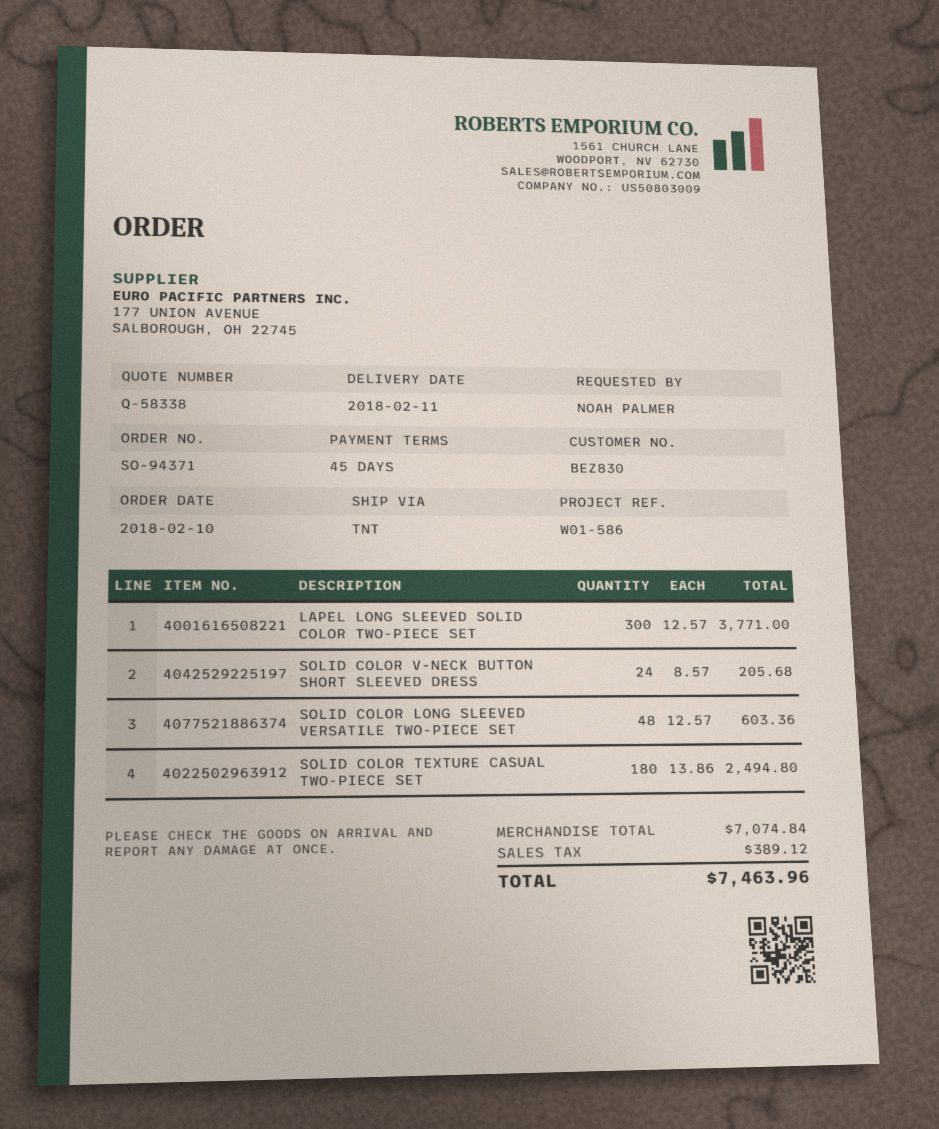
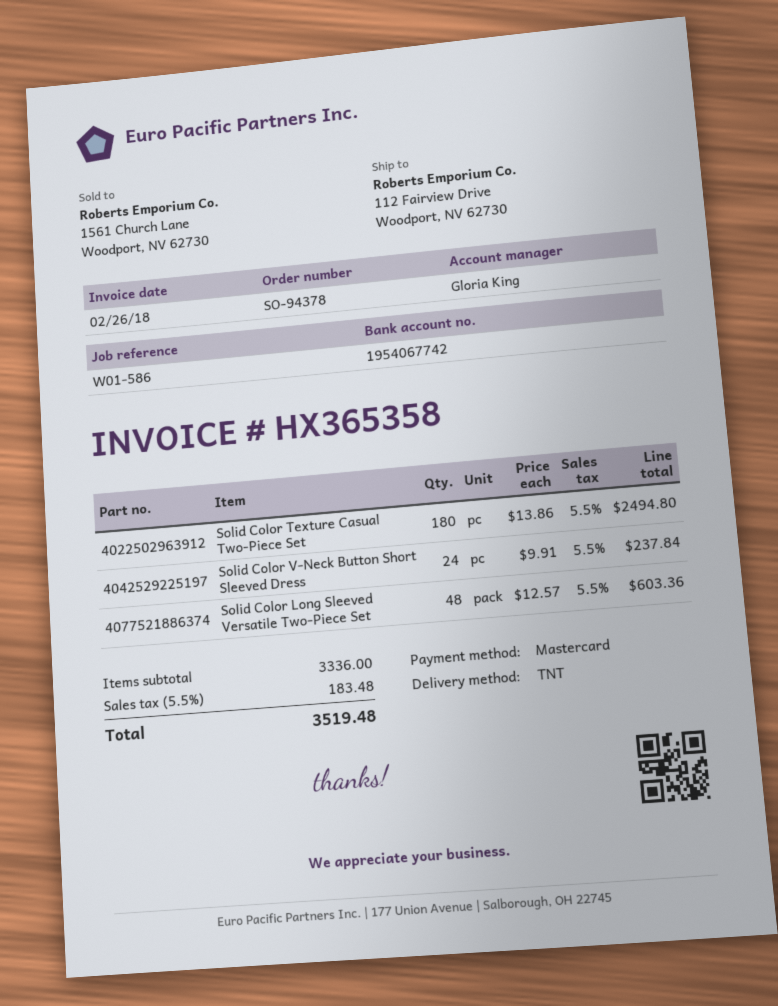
order number: SO-94371 -> SO-94378
LAPEL LONG SLEEVED SOLID COLOR TWO-PIECE SET: 300 x 12.57 = 3771.00 -> none
SOLID COLOR V-NECK BUTTON SHORT SLEEVED DRESS: 24 x 8.57 = 205.68 -> 24 x 9.91 = 237.84
subtotal: 7074.84 -> 3336.00
tax: 389.12 -> 183.48
total: 7463.96 -> 3519.48

